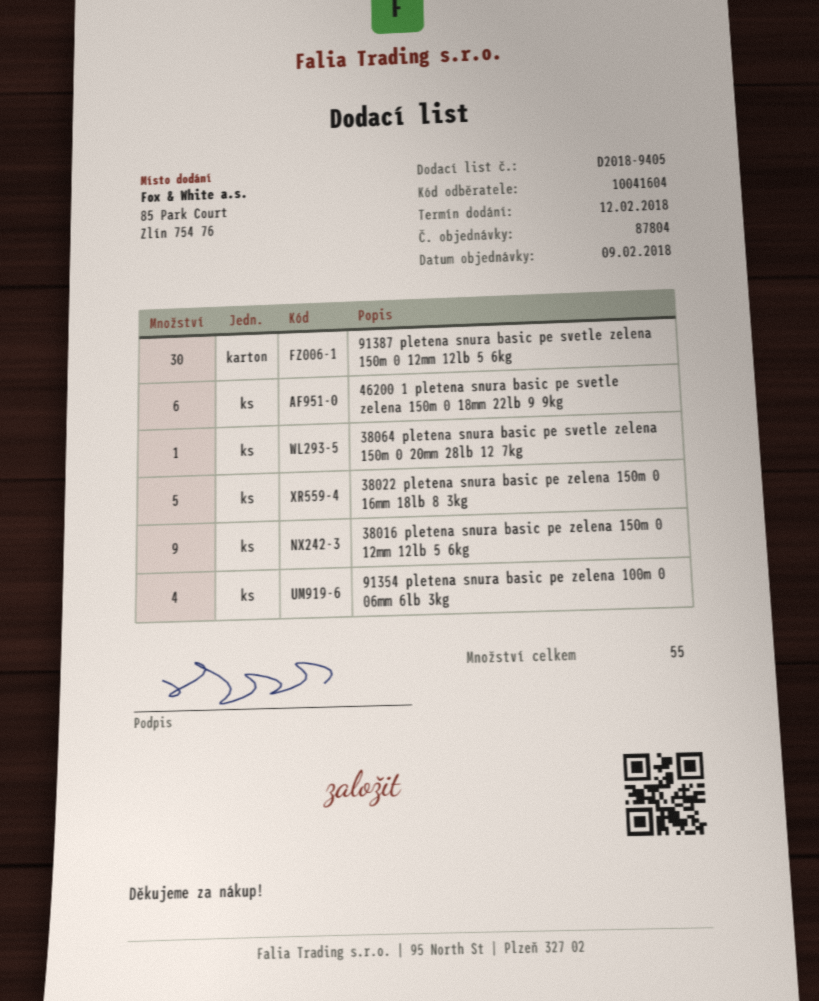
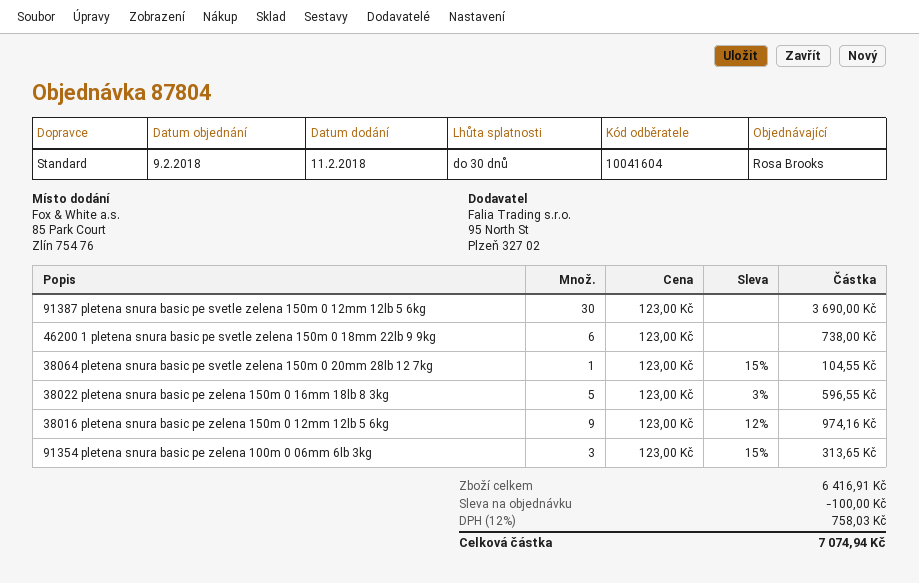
delivery date: 2018-02-12 -> 2018-02-11
91354 pletena snura basic pe zelena 100m 0 06mm 6lb 3kg: 4 -> 3

